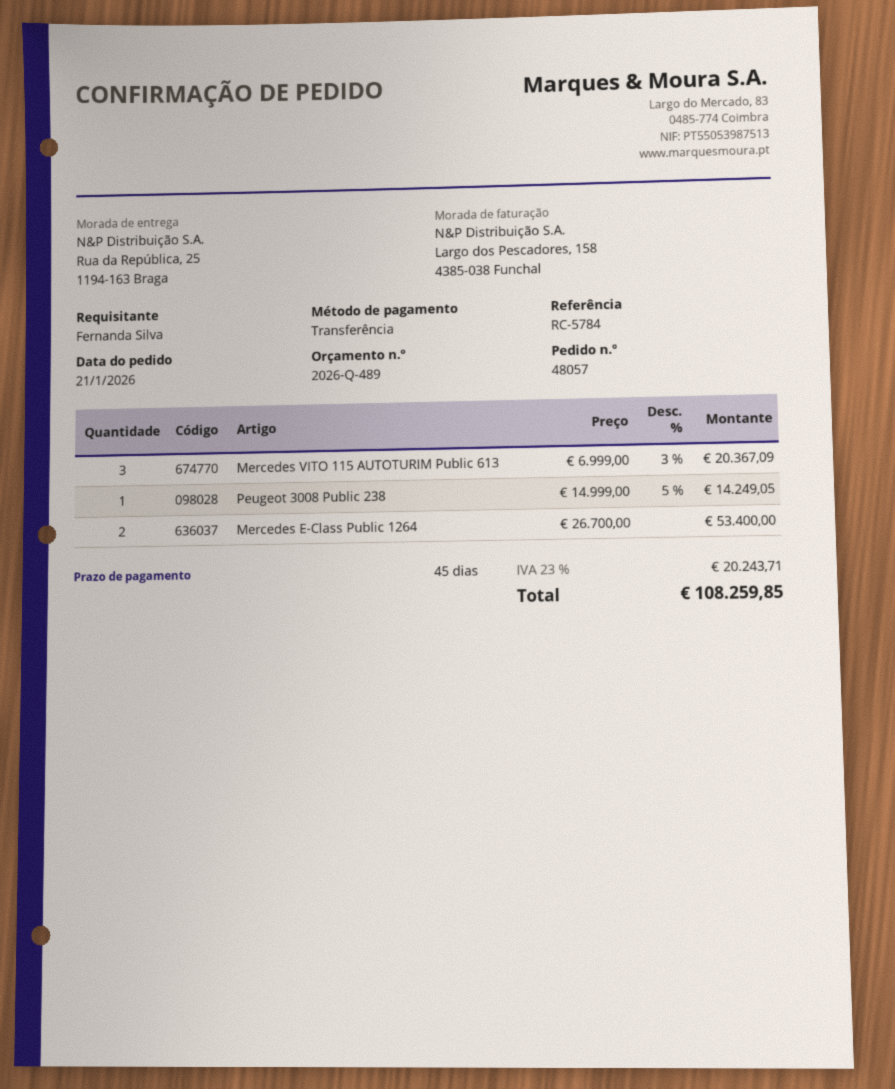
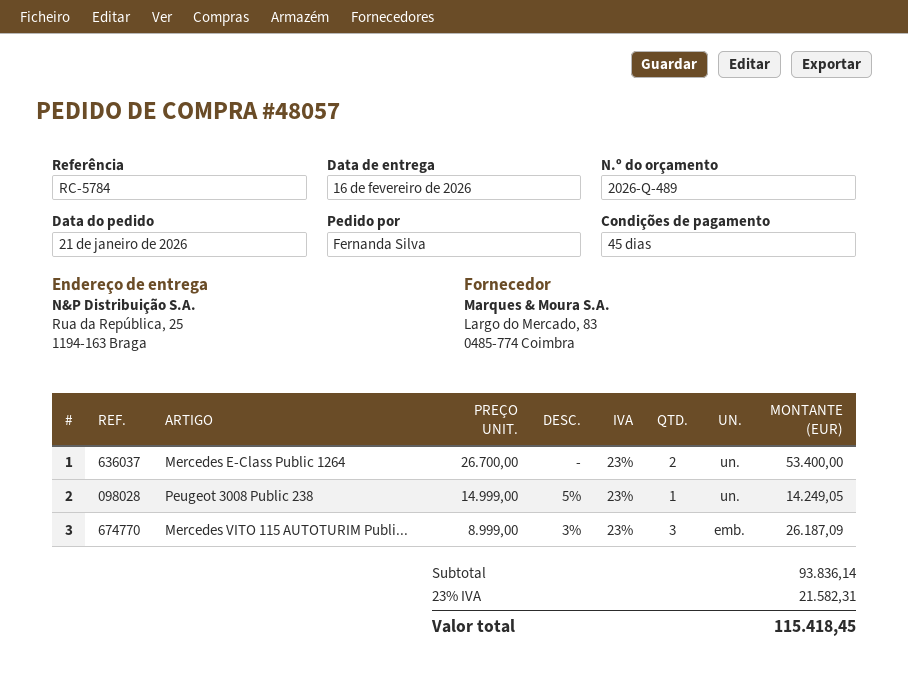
Mercedes VITO 115 AUTOTURIM Public 613: 3 x 6999.00 - 3% = 20367.09 -> 3 x 8999.00 - 3% = 26187.09
tax: 23% = 20243.71 -> 23% = 21582.31
total: 108259.85 -> 115418.45

